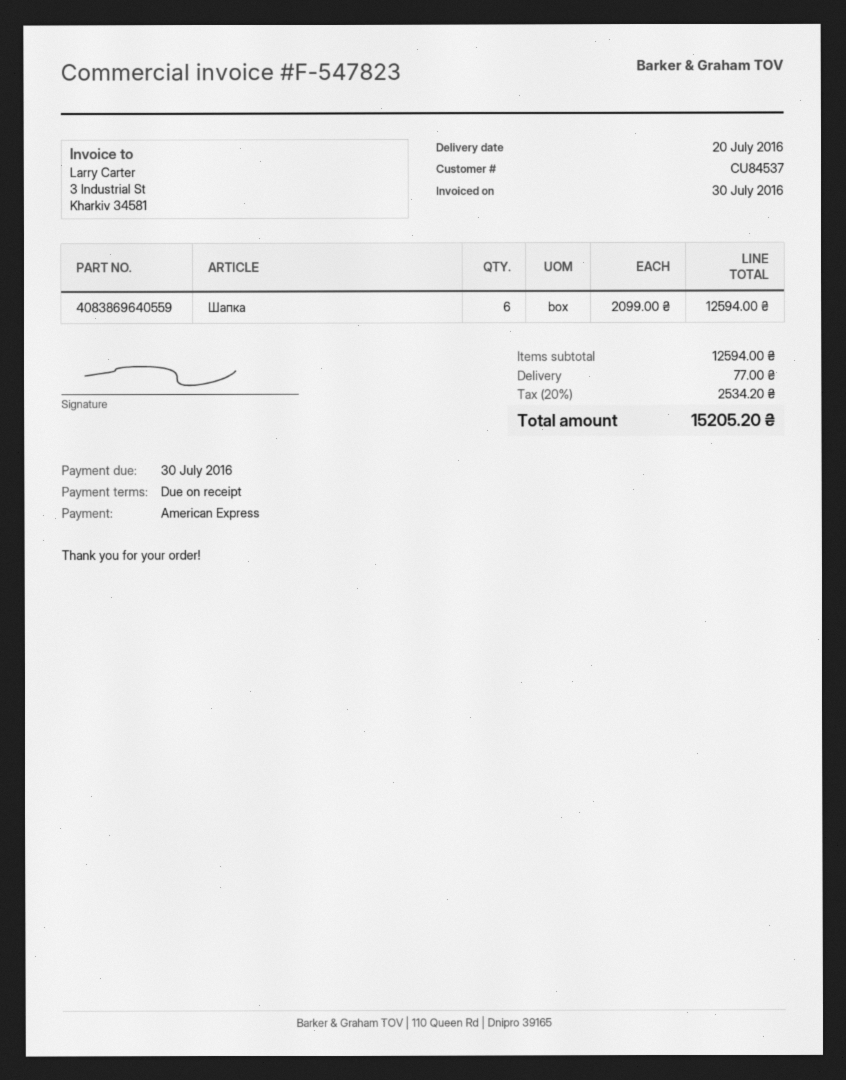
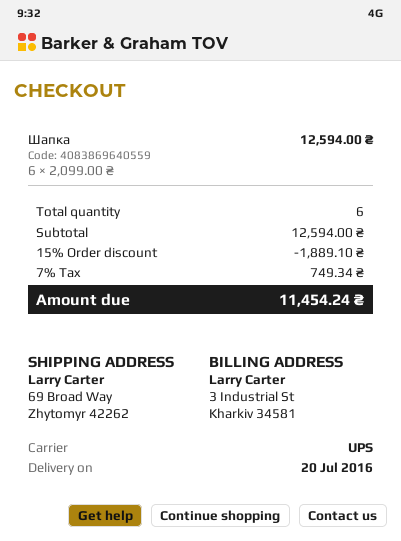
discount: none -> 15% = 1889.10
shipping: 77.00 -> none
tax: 20% = 2534.20 -> 7% = 749.34
total: 15205.20 -> 11454.24

